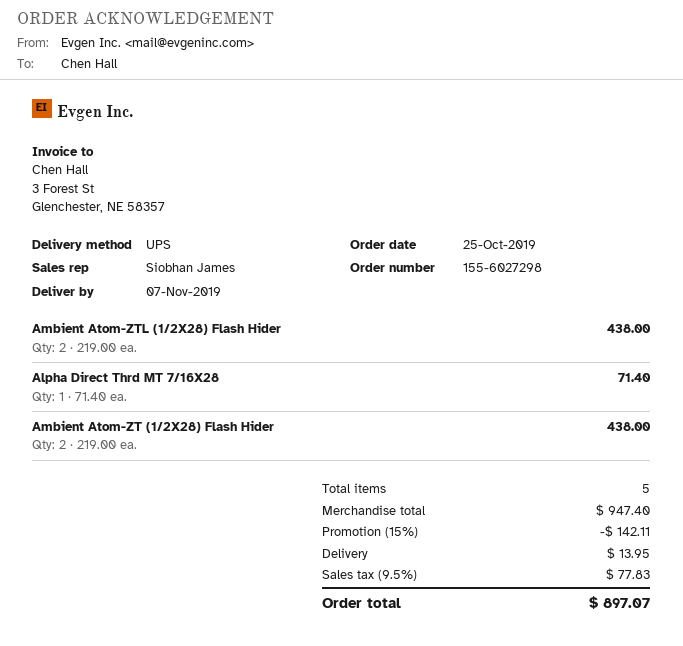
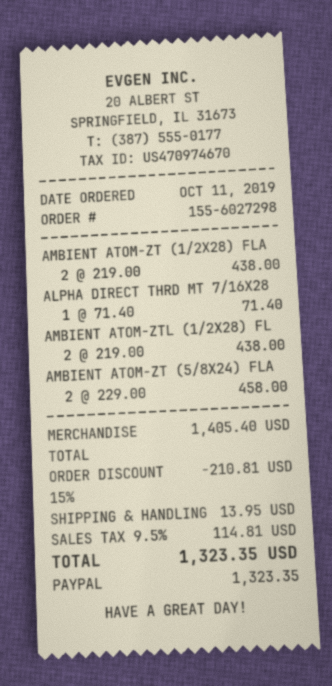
order date: 2019-10-25 -> 2019-10-11
AMBIENT ATOM-ZT (5/8X24) FLA: none -> 2 x 229.00 = 458.00
subtotal: 947.40 -> 1405.40
discount: 15% = 142.11 -> 15% = 210.81
tax: 9.5% = 77.83 -> 9.5% = 114.81
total: 897.07 -> 1323.35

